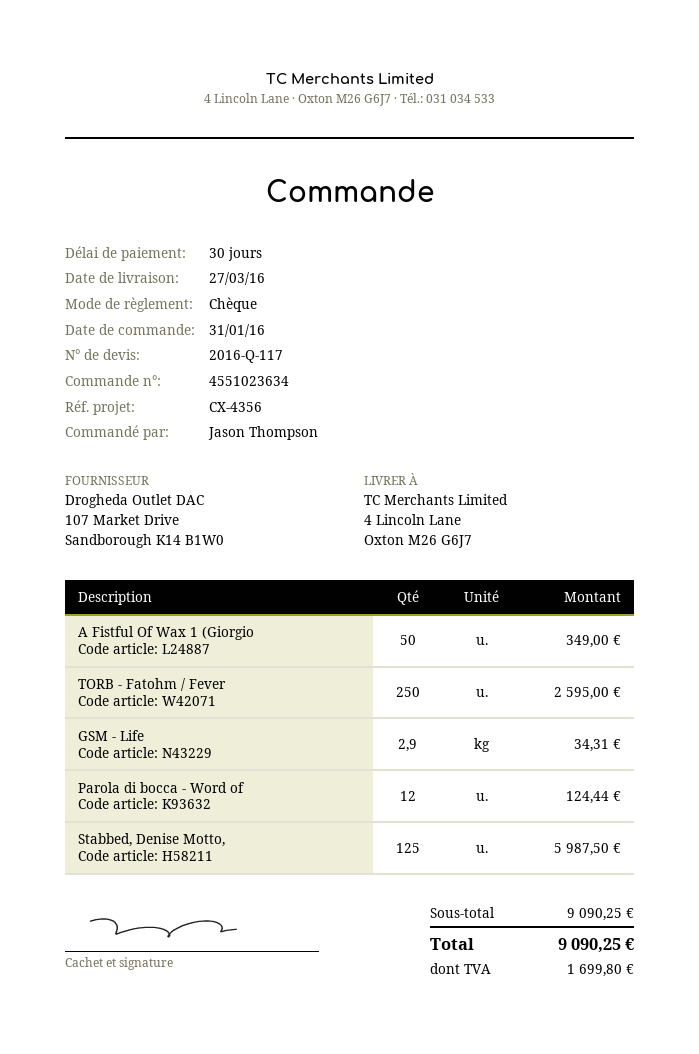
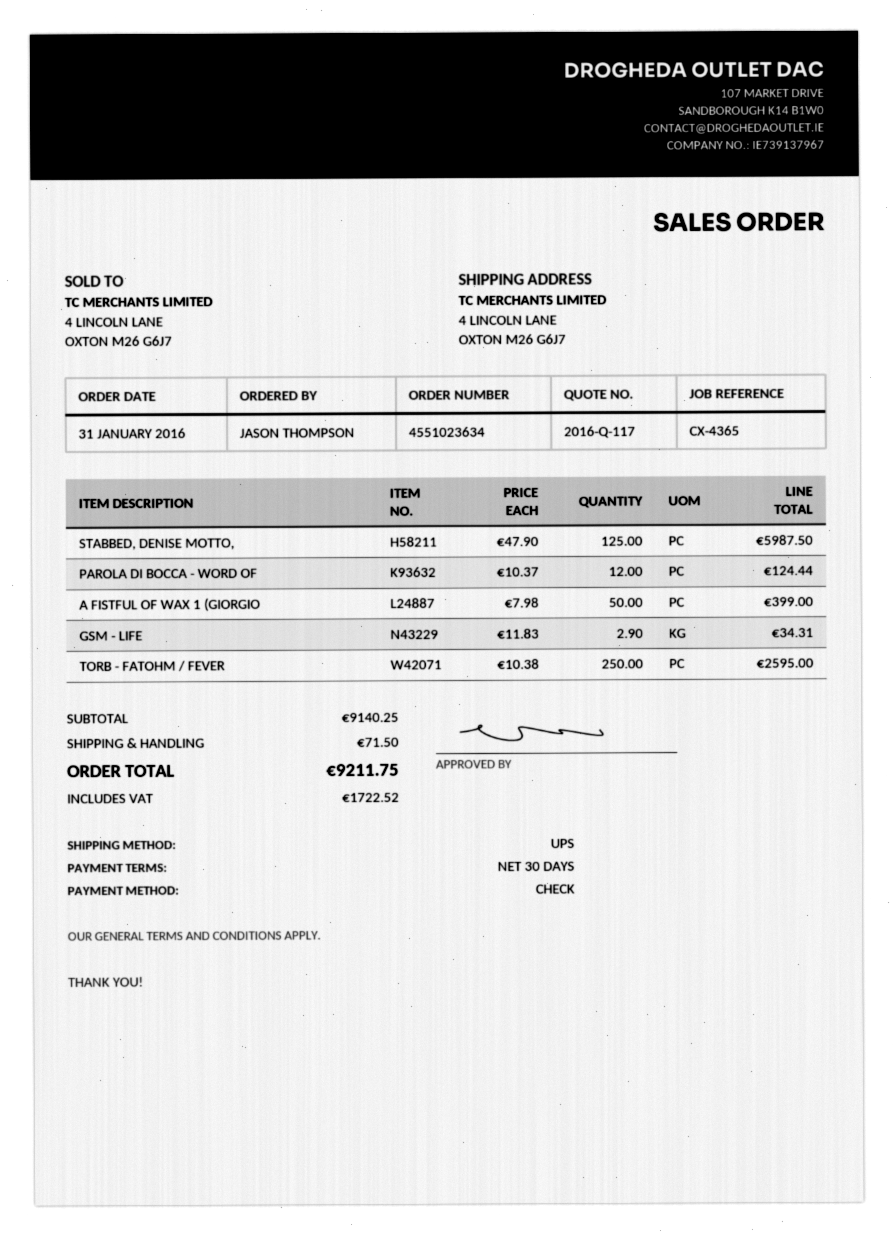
reference: CX-4356 -> CX-4365
A Fistful Of Wax 1 (Giorgio: 50 for 349.00 -> 50 for 399.00
subtotal: 9090.25 -> 9140.25
shipping: none -> 71.50
tax: 1699.80 -> 1722.52
total: 9090.25 -> 9211.75

